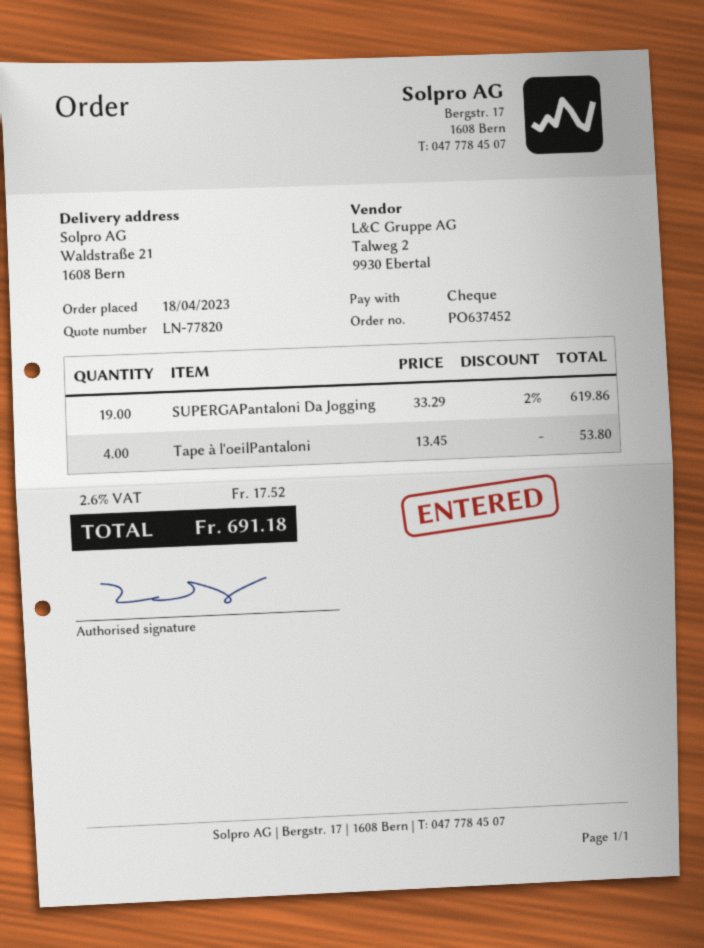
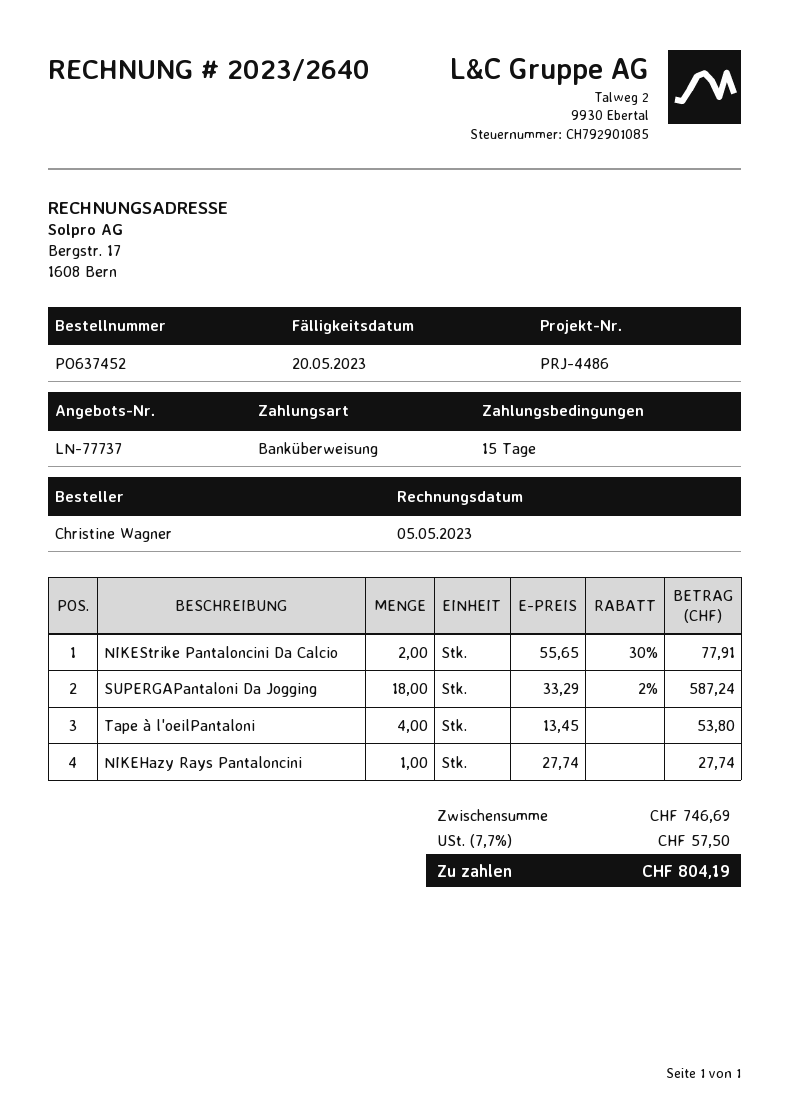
quote number: LN-77820 -> LN-77737
payment method: cheque -> bank transfer
SUPERGAPantaloni Da Jogging: 19 x 33.29 - 2% = 619.86 -> 18 x 33.29 - 2% = 587.24
NIKEStrike Pantaloncini Da Calcio: none -> 2 x 55.65 - 30% = 77.91
NIKEHazy Rays Pantaloncini: none -> 1 x 27.74 = 27.74
tax: 2.6% = 17.52 -> 7.7% = 57.50
total: 691.18 -> 804.19

